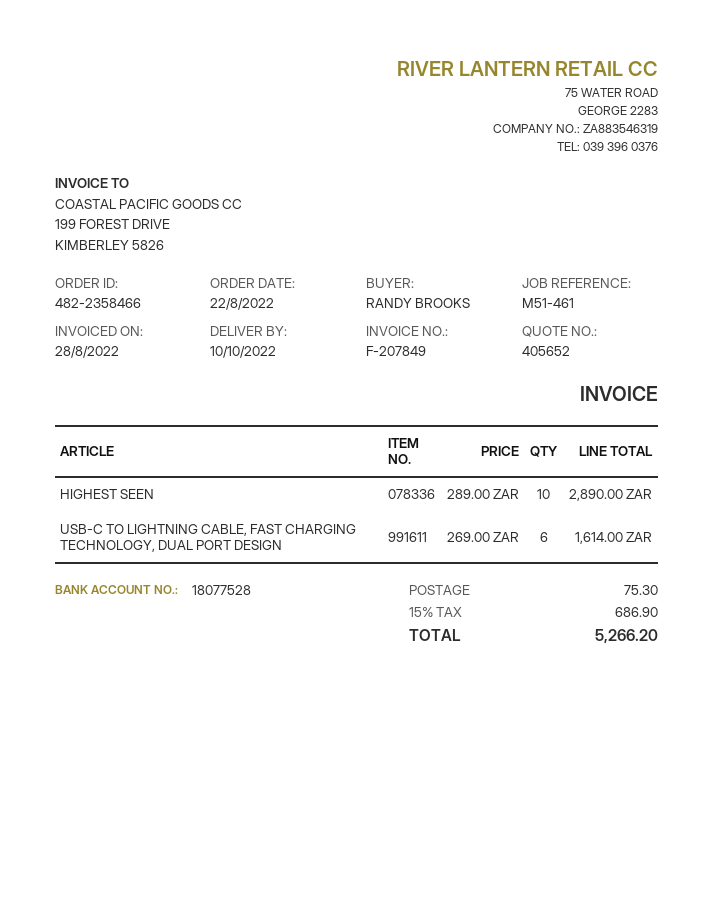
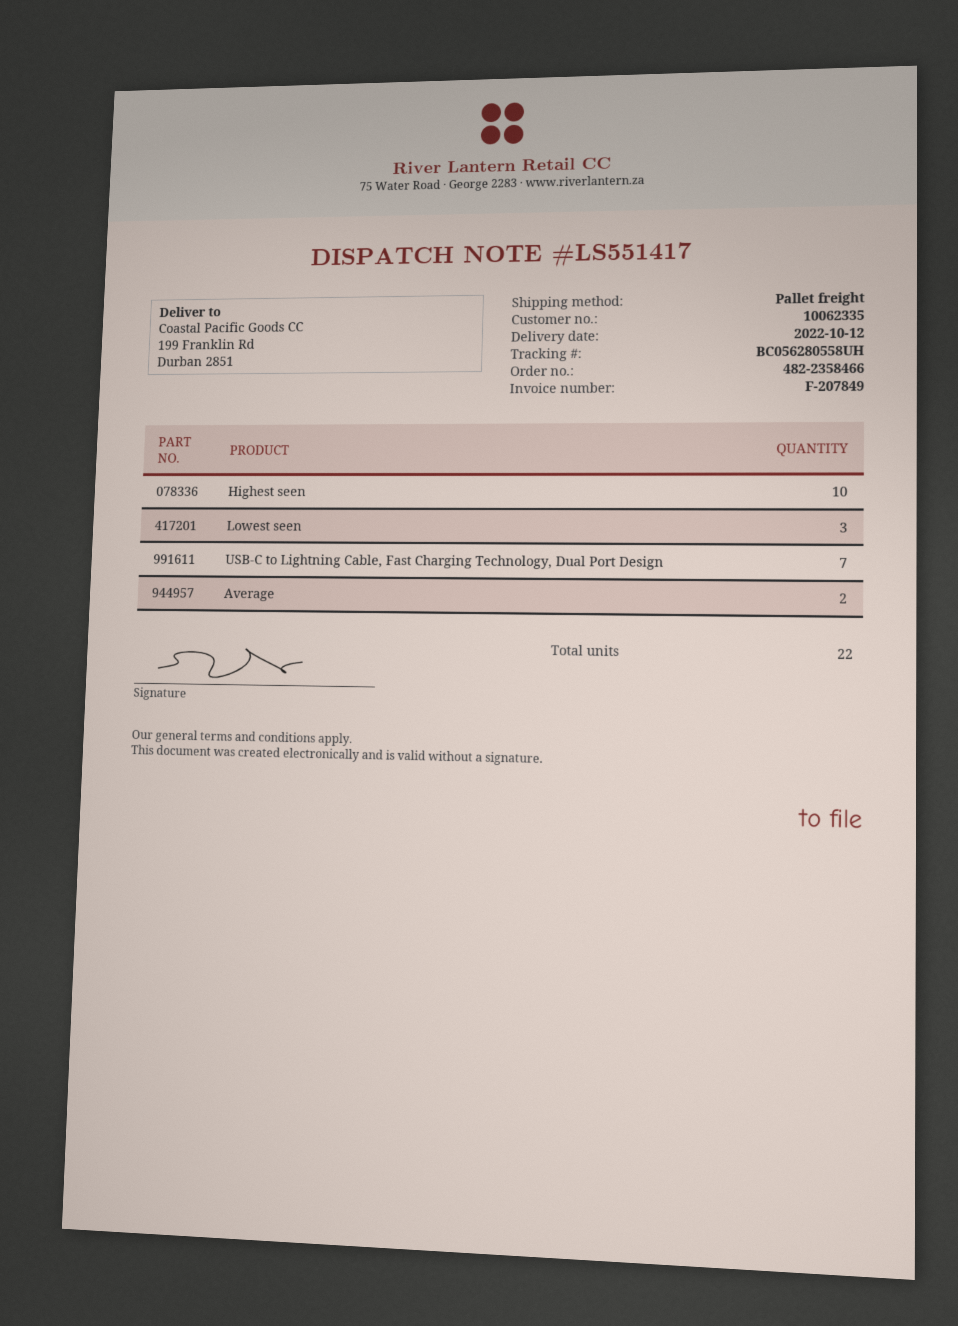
delivery date: 2022-10-10 -> 2022-10-12
USB-C TO LIGHTNING CABLE, FAST CHARGING TECHNOLOGY, DUAL PORT DESIGN: 6 -> 7
Lowest seen: none -> 3
Average: none -> 2

